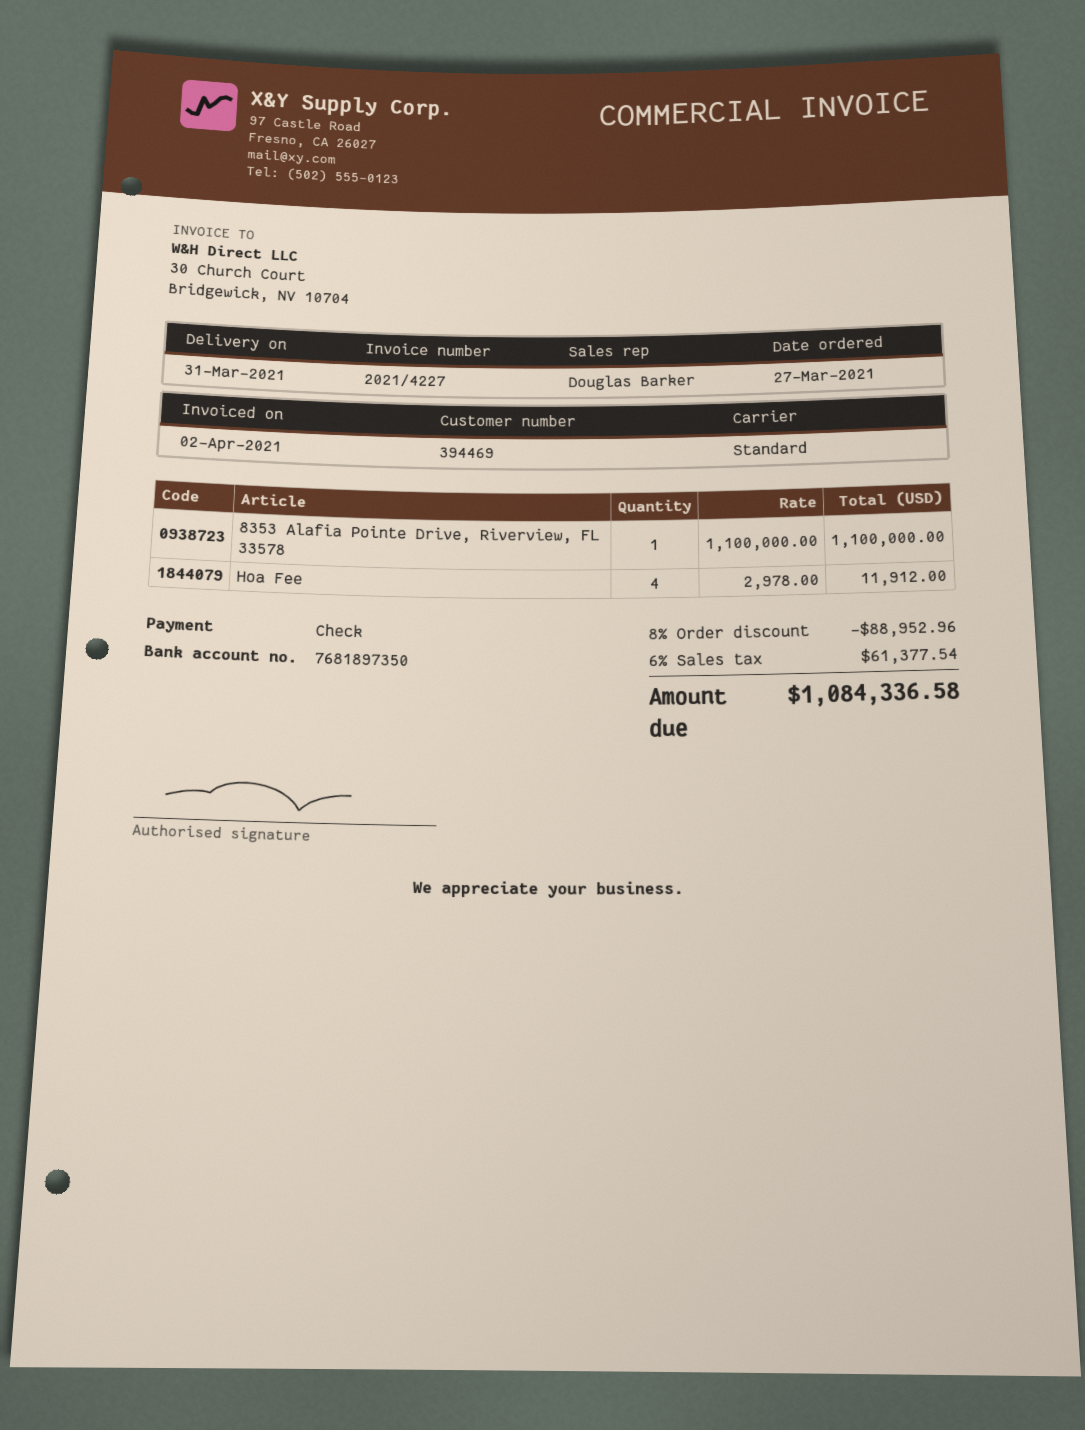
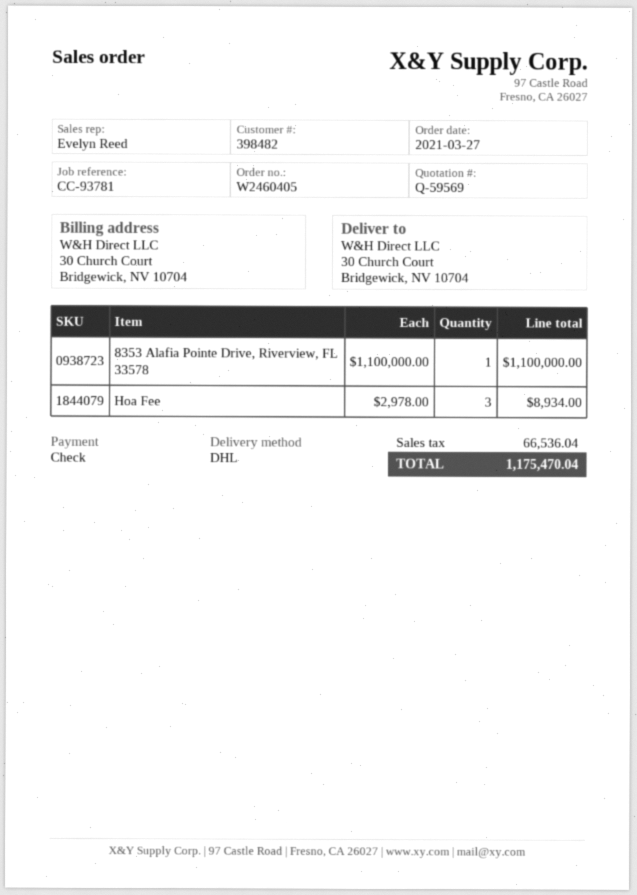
customer number: 394469 -> 398482
sales rep: Douglas Barker -> Evelyn Reed
shipping method: standard -> DHL
Hoa Fee: 4 x 2978.00 = 11912.00 -> 3 x 2978.00 = 8934.00
discount: 8% = 88952.96 -> none
tax: 61377.54 -> 66536.04
total: 1084336.58 -> 1175470.04

